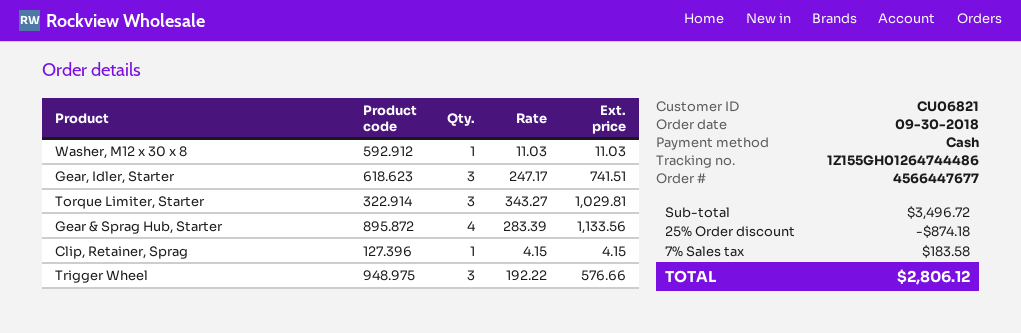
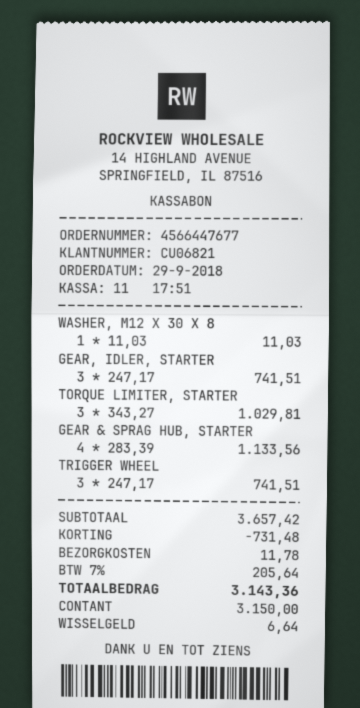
order date: 2018-09-30 -> 2018-09-29
Clip, Retainer, Sprag: 1 x 4.15 = 4.15 -> none
Trigger Wheel: 3 x 192.22 = 576.66 -> 3 x 247.17 = 741.51
subtotal: 3496.72 -> 3657.42
discount: 874.18 -> 731.48
shipping: none -> 11.78
tax: 7% = 183.58 -> 7% = 205.64
total: 2806.12 -> 3143.36

